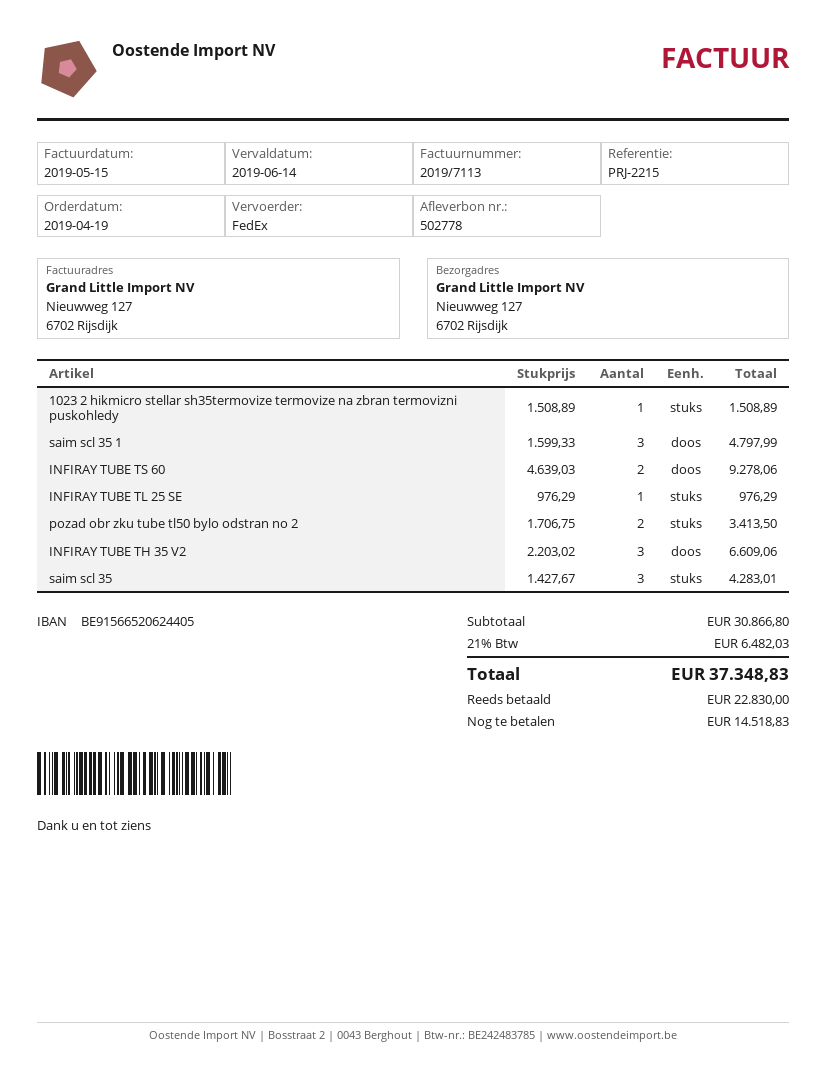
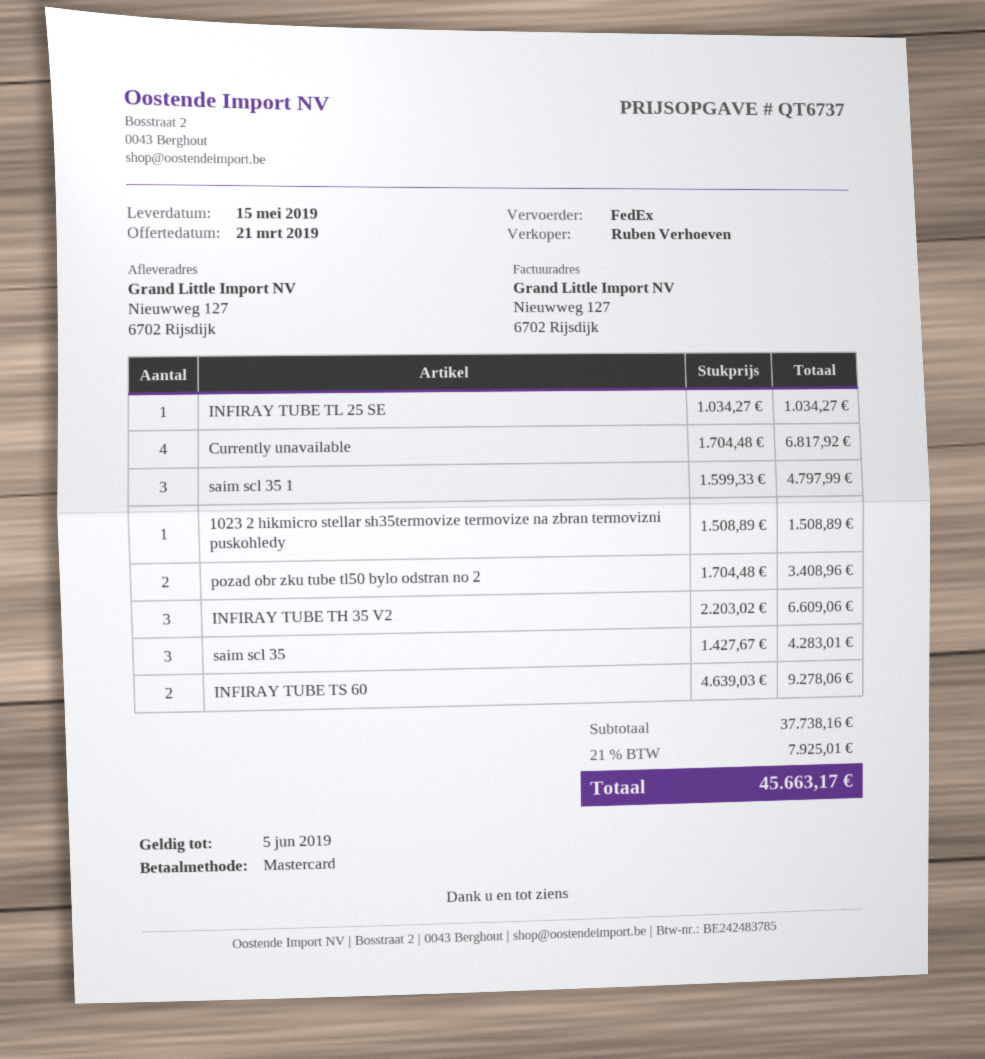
INFIRAY TUBE TL 25 SE: 1 x 976.29 = 976.29 -> 1 x 1034.27 = 1034.27
pozad obr zku tube tl50 bylo odstran no 2: 2 x 1706.75 = 3413.50 -> 2 x 1704.48 = 3408.96
Currently unavailable: none -> 4 x 1704.48 = 6817.92
subtotal: 30866.80 -> 37738.16
tax: 21% = 6482.03 -> 21% = 7925.01
total: 37348.83 -> 45663.17

